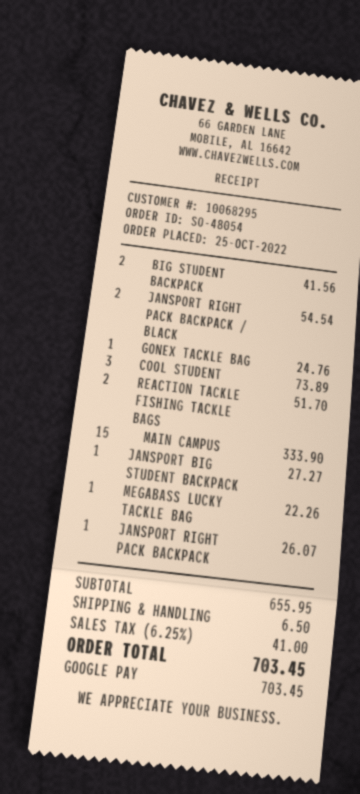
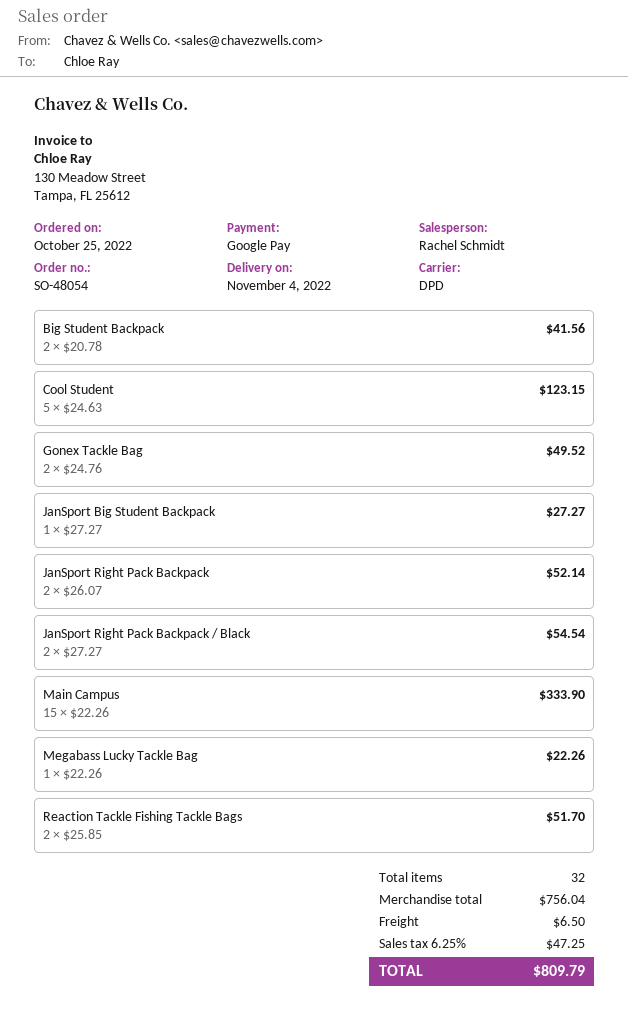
GONEX TACKLE BAG: 1 for 24.76 -> 2 for 49.52
COOL STUDENT: 3 for 73.89 -> 5 for 123.15
JANSPORT RIGHT PACK BACKPACK: 1 for 26.07 -> 2 for 52.14
subtotal: 655.95 -> 756.04
tax: 6.25% = 41.00 -> 6.25% = 47.25
total: 703.45 -> 809.79

